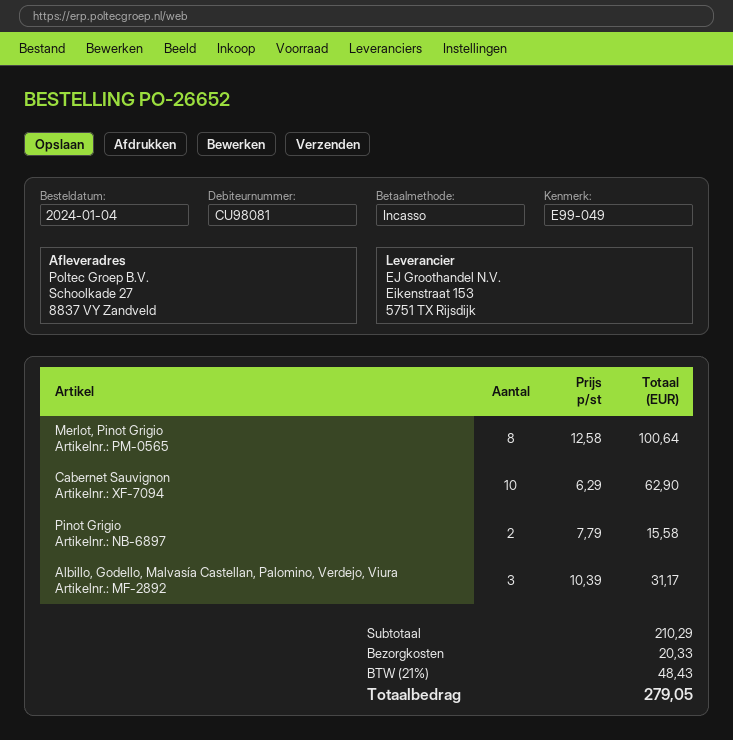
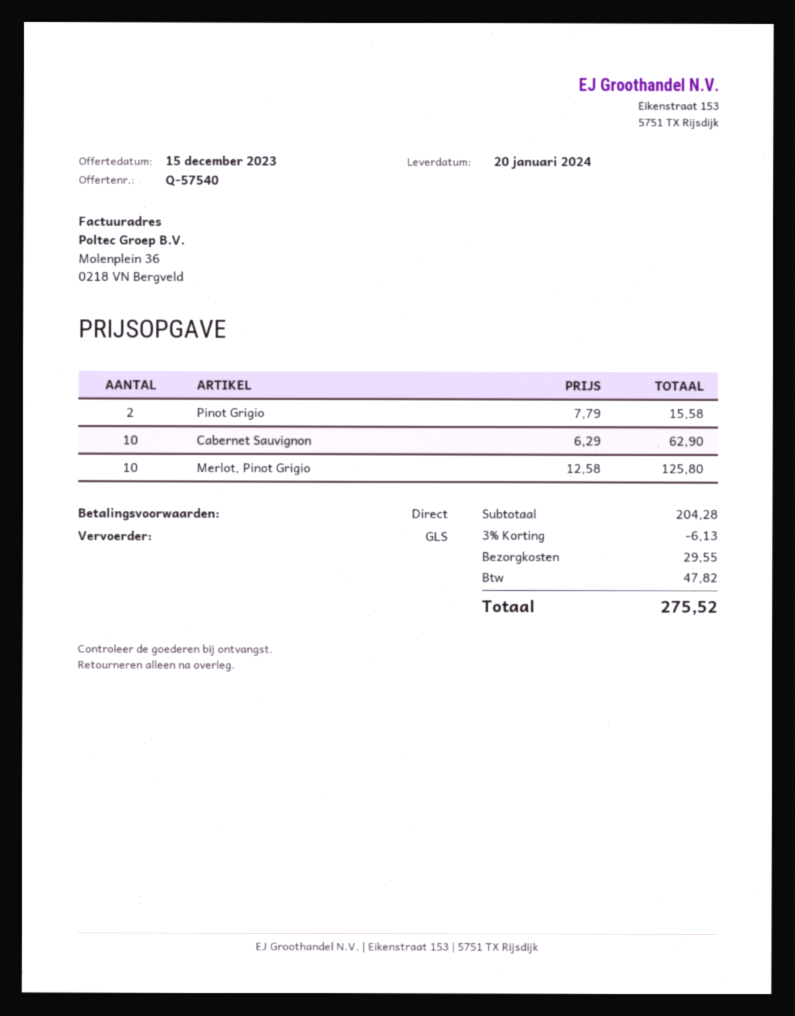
Merlot, Pinot Grigio: 8 x 12.58 = 100.64 -> 10 x 12.58 = 125.80
Albillo, Godello, Malvasía Castellan, Palomino, Verdejo, Viura: 3 x 10.39 = 31.17 -> none
subtotal: 210.29 -> 204.28
discount: none -> 3% = 6.13
shipping: 20.33 -> 29.55
tax: 48.43 -> 47.82
total: 279.05 -> 275.52

